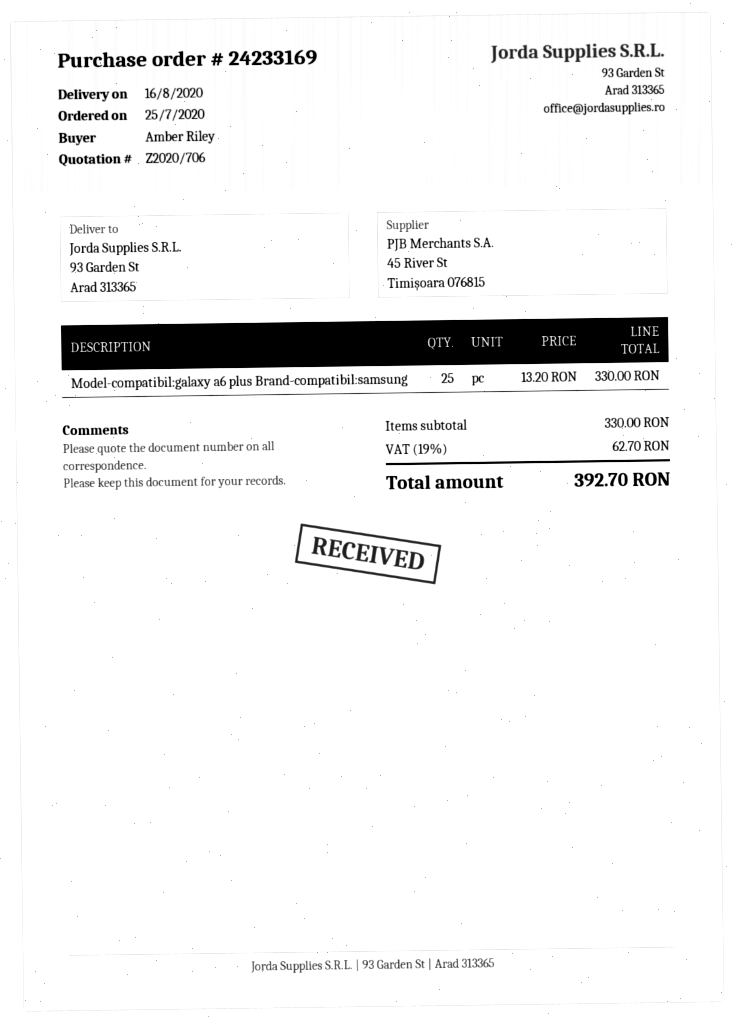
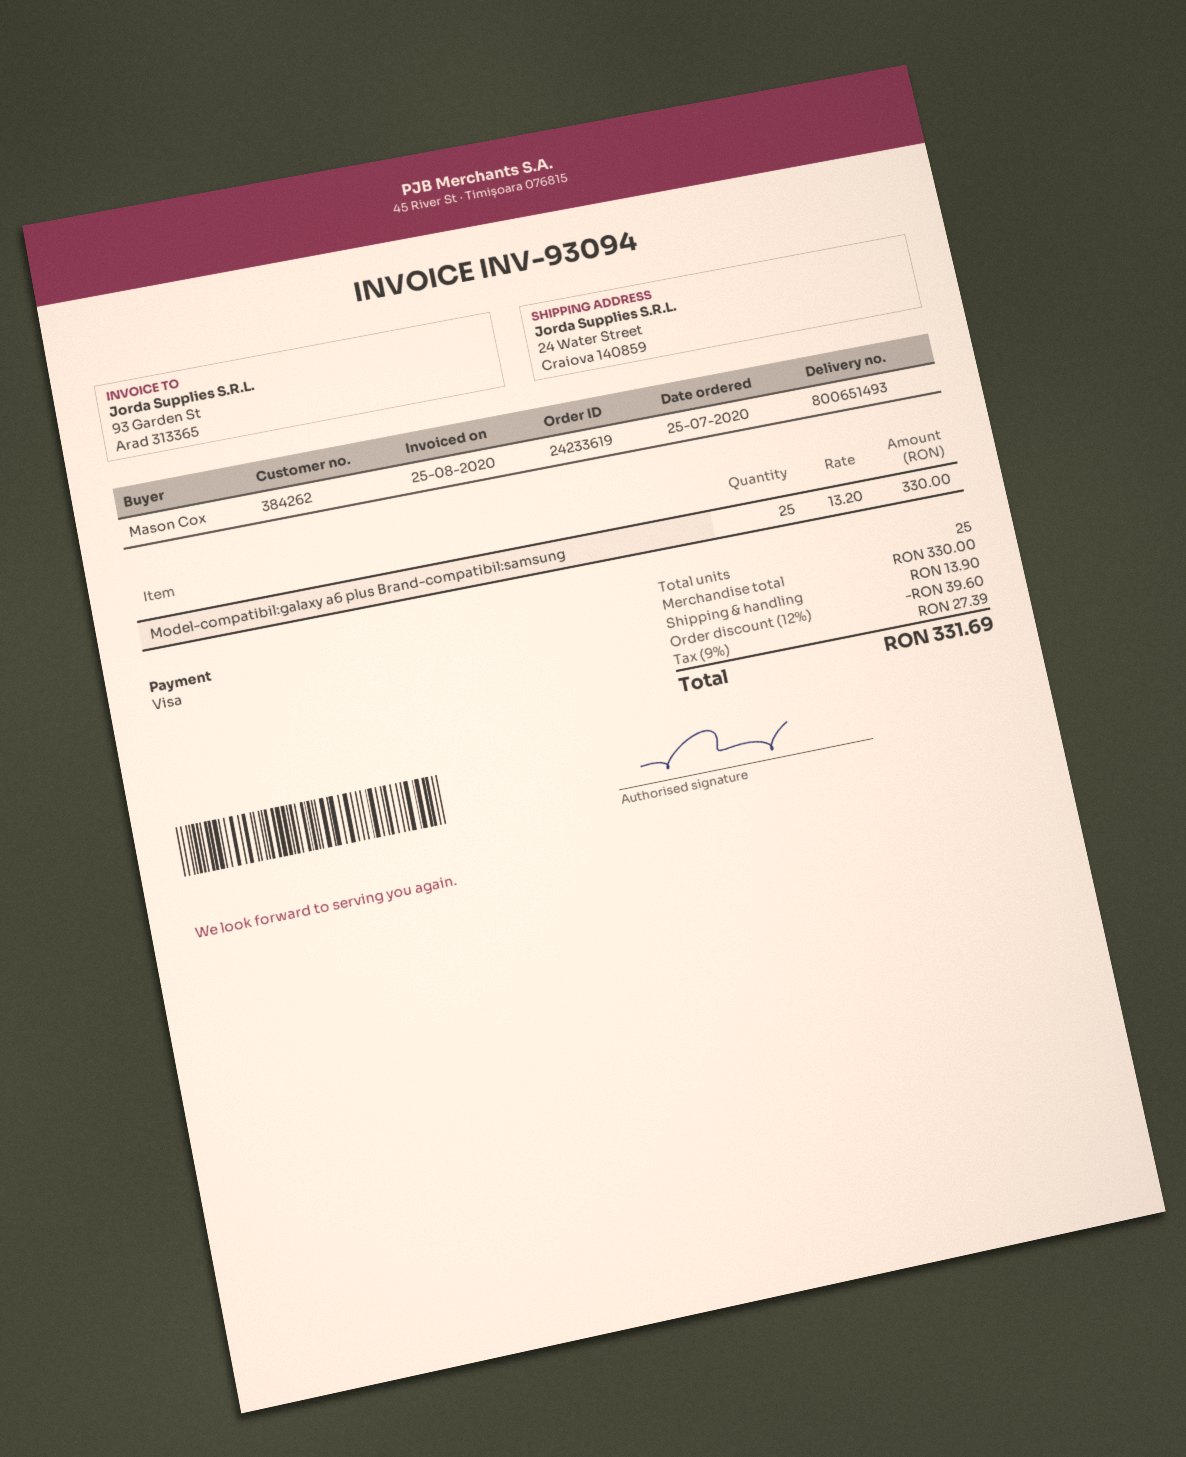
order number: 24233169 -> 24233619
ordered by: Amber Riley -> Mason Cox
ship to: 93 Garden St, Arad 313365 -> 24 Water Street, Craiova 140859
discount: none -> 12% = 39.60
shipping: none -> 13.90
tax: 19% = 62.70 -> 9% = 27.39
total: 392.70 -> 331.69

